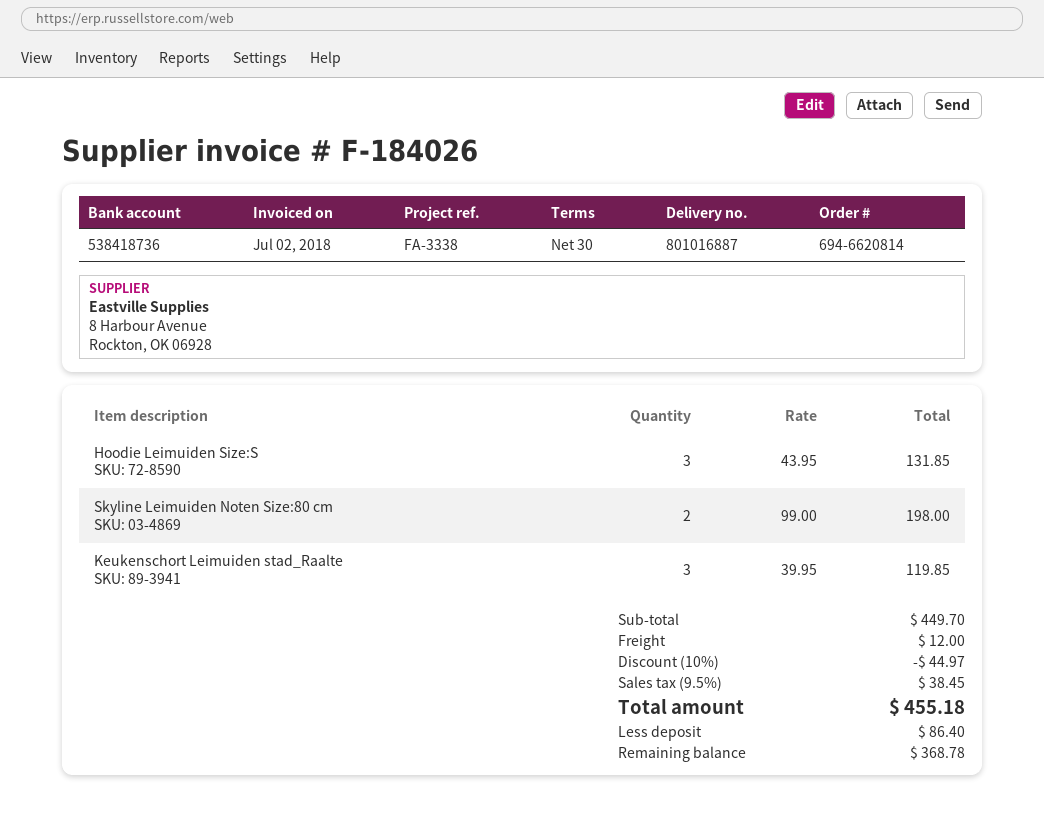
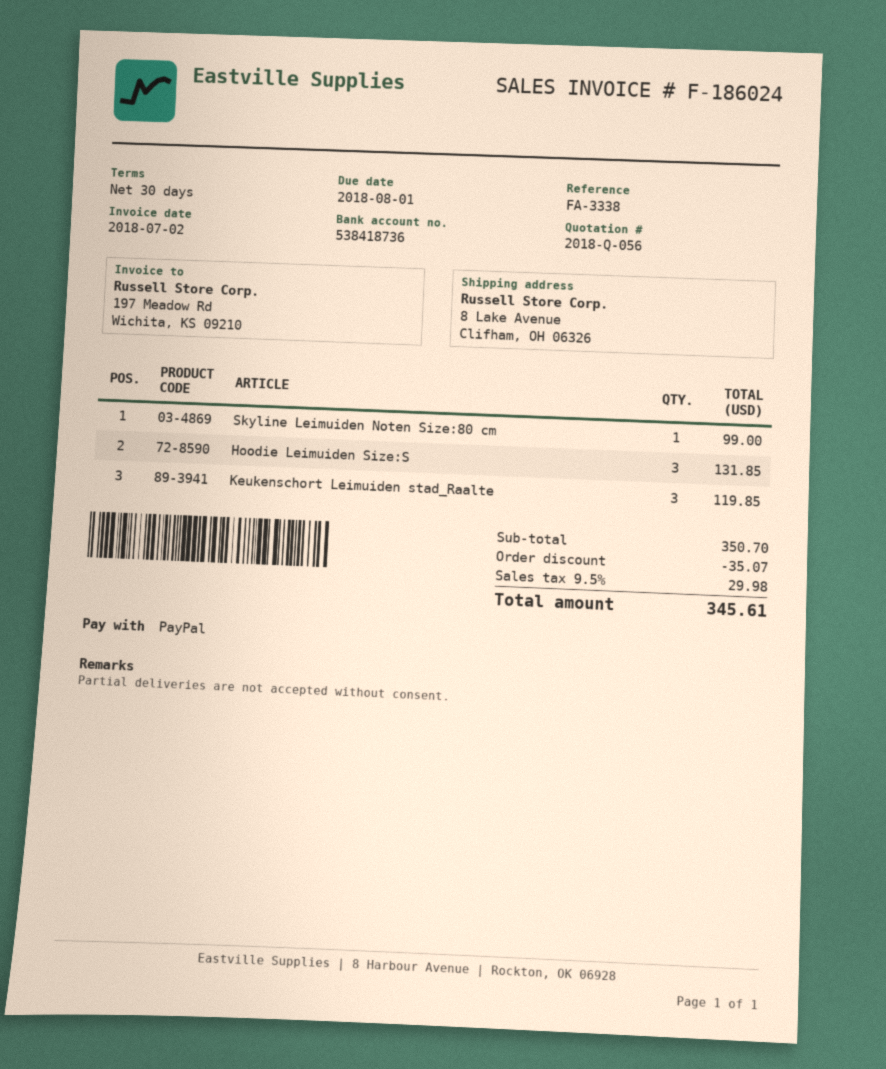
invoice number: F-184026 -> F-186024
Skyline Leimuiden Noten Size:80 cm: 2 for 198.00 -> 1 for 99.00
subtotal: 449.70 -> 350.70
discount: 44.97 -> 35.07
shipping: 12.00 -> none
tax: 9.5% = 38.45 -> 9.5% = 29.98
total: 455.18 -> 345.61

